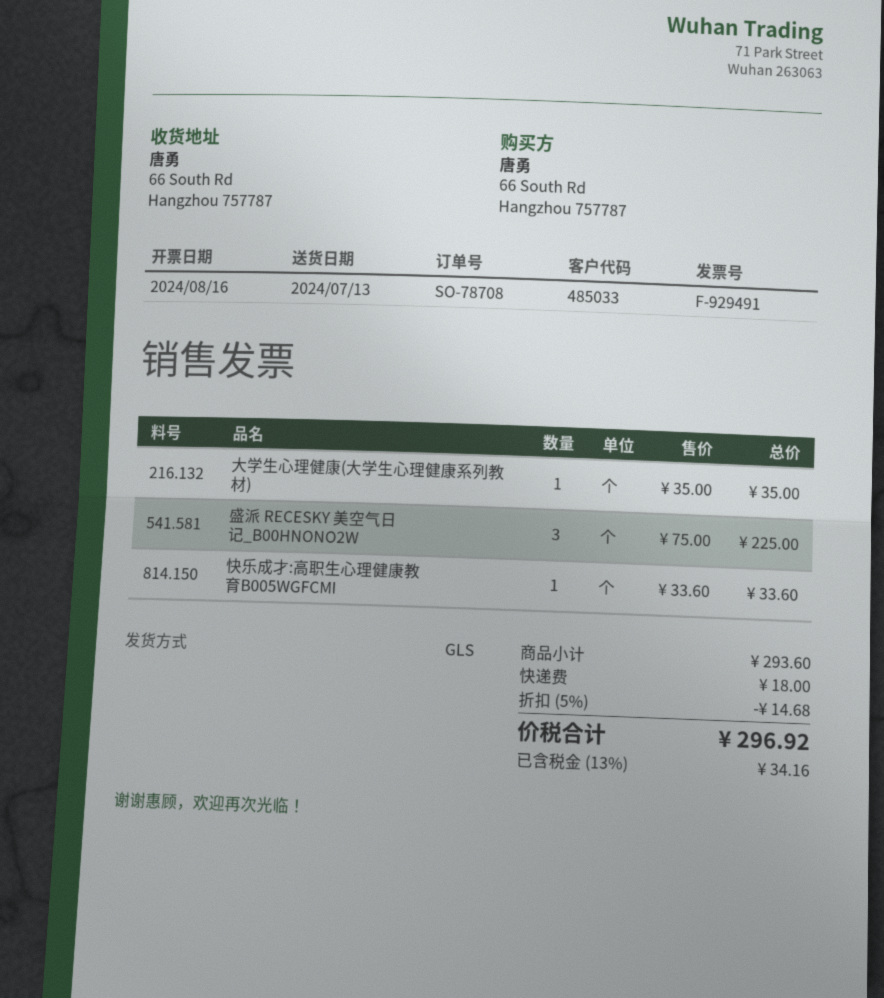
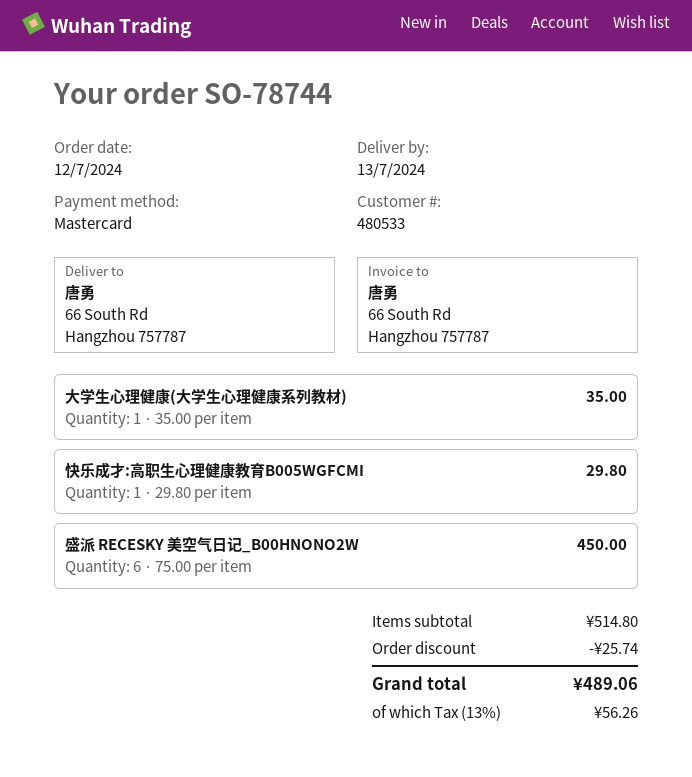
order number: SO-78708 -> SO-78744
customer number: 485033 -> 480533
盛派 RECESKY 美空气日记_B00HNONO2W: 3 x 75.00 = 225.00 -> 6 x 75.00 = 450.00
快乐成才:高职生心理健康教育B005WGFCMI: 1 x 33.60 = 33.60 -> 1 x 29.80 = 29.80
subtotal: 293.60 -> 514.80
discount: 14.68 -> 25.74
shipping: 18.00 -> none
tax: 13% = 34.16 -> 13% = 56.26
total: 296.92 -> 489.06

